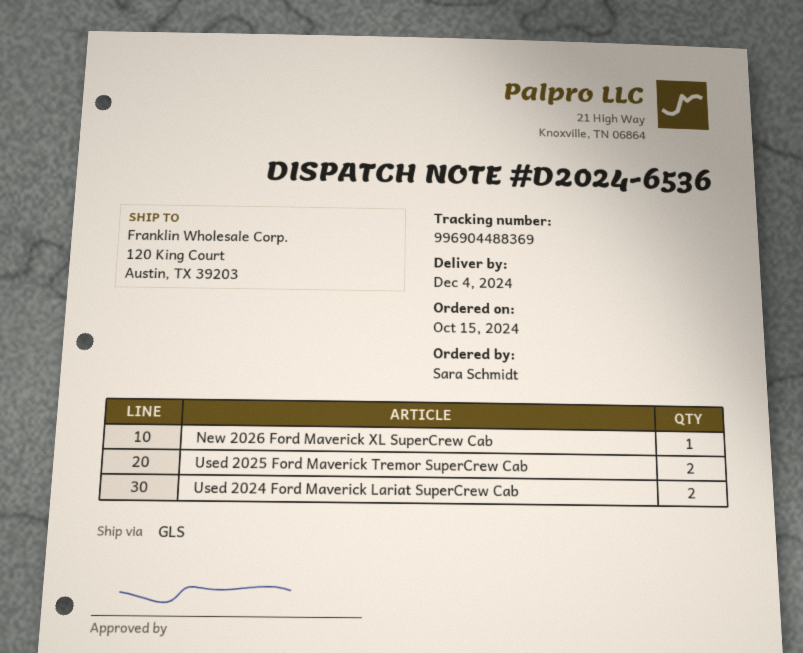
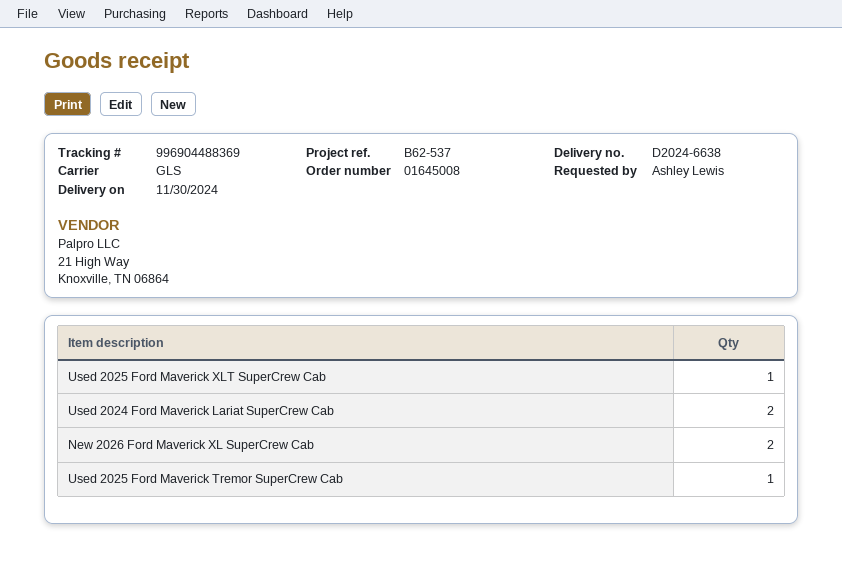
delivery note number: D2024-6536 -> D2024-6638
delivery date: 2024-12-04 -> 2024-11-30
ordered by: Sara Schmidt -> Ashley Lewis
New 2026 Ford Maverick XL SuperCrew Cab: 1 -> 2
Used 2025 Ford Maverick Tremor SuperCrew Cab: 2 -> 1
Used 2025 Ford Maverick XLT SuperCrew Cab: none -> 1

